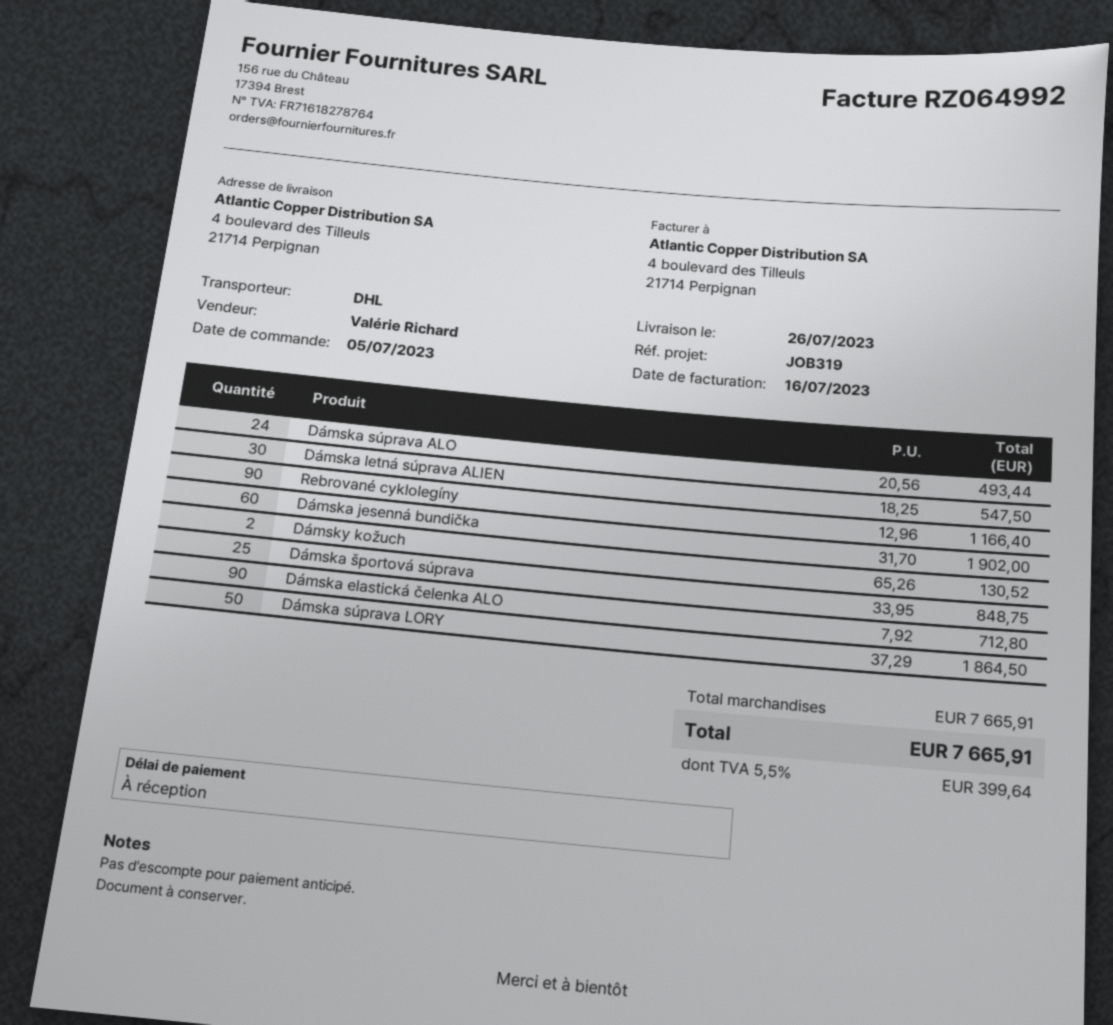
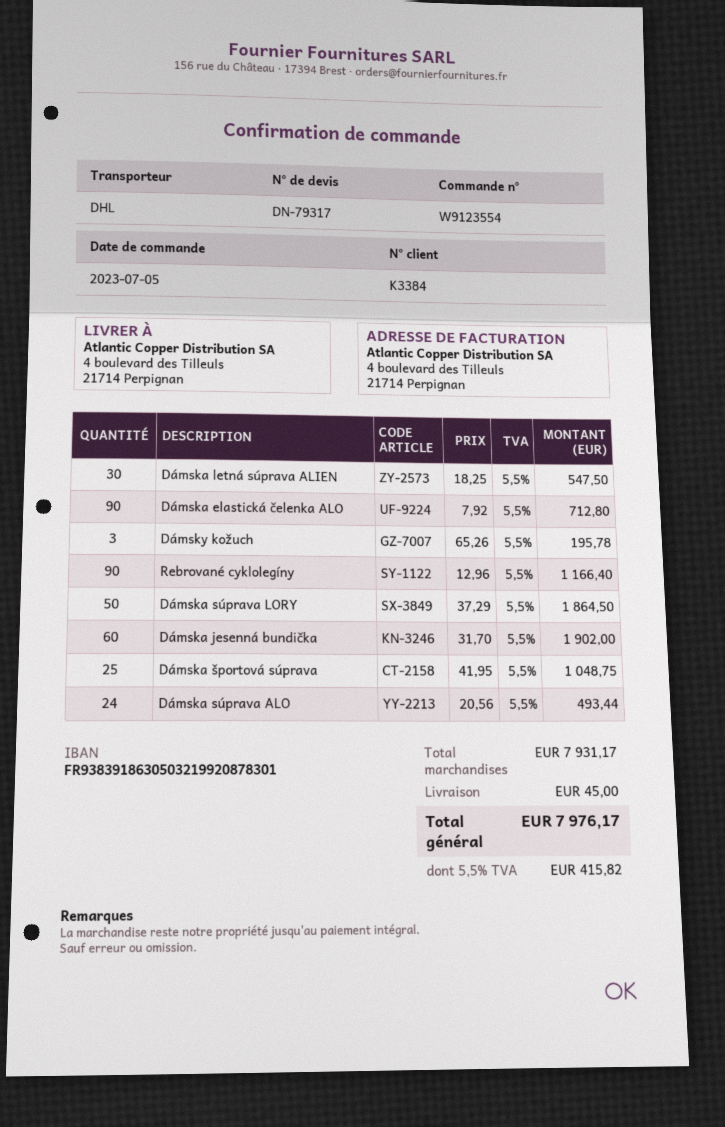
Dámsky kožuch: 2 x 65.26 = 130.52 -> 3 x 65.26 = 195.78
Dámska športová súprava: 25 x 33.95 = 848.75 -> 25 x 41.95 = 1048.75
subtotal: 7665.91 -> 7931.17
shipping: none -> 45.00
tax: 5.5% = 399.64 -> 5.5% = 415.82
total: 7665.91 -> 7976.17

